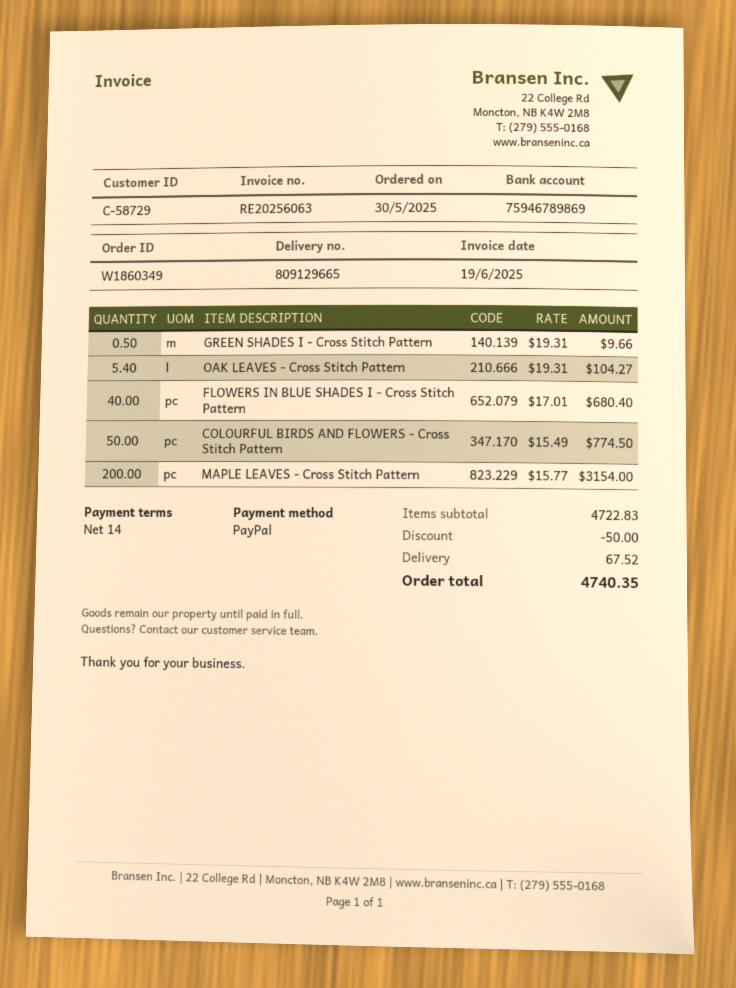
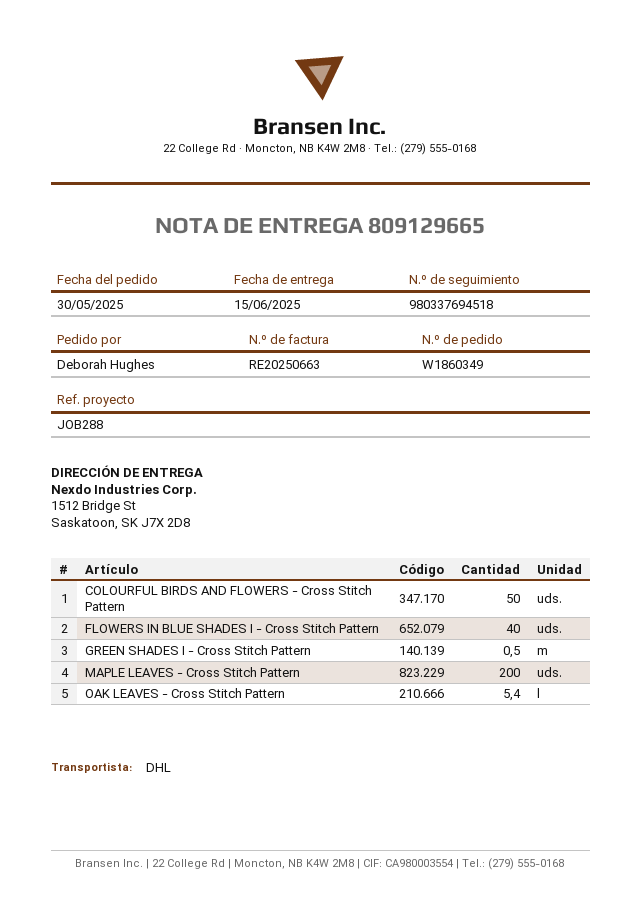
invoice number: RE20256063 -> RE20250663

